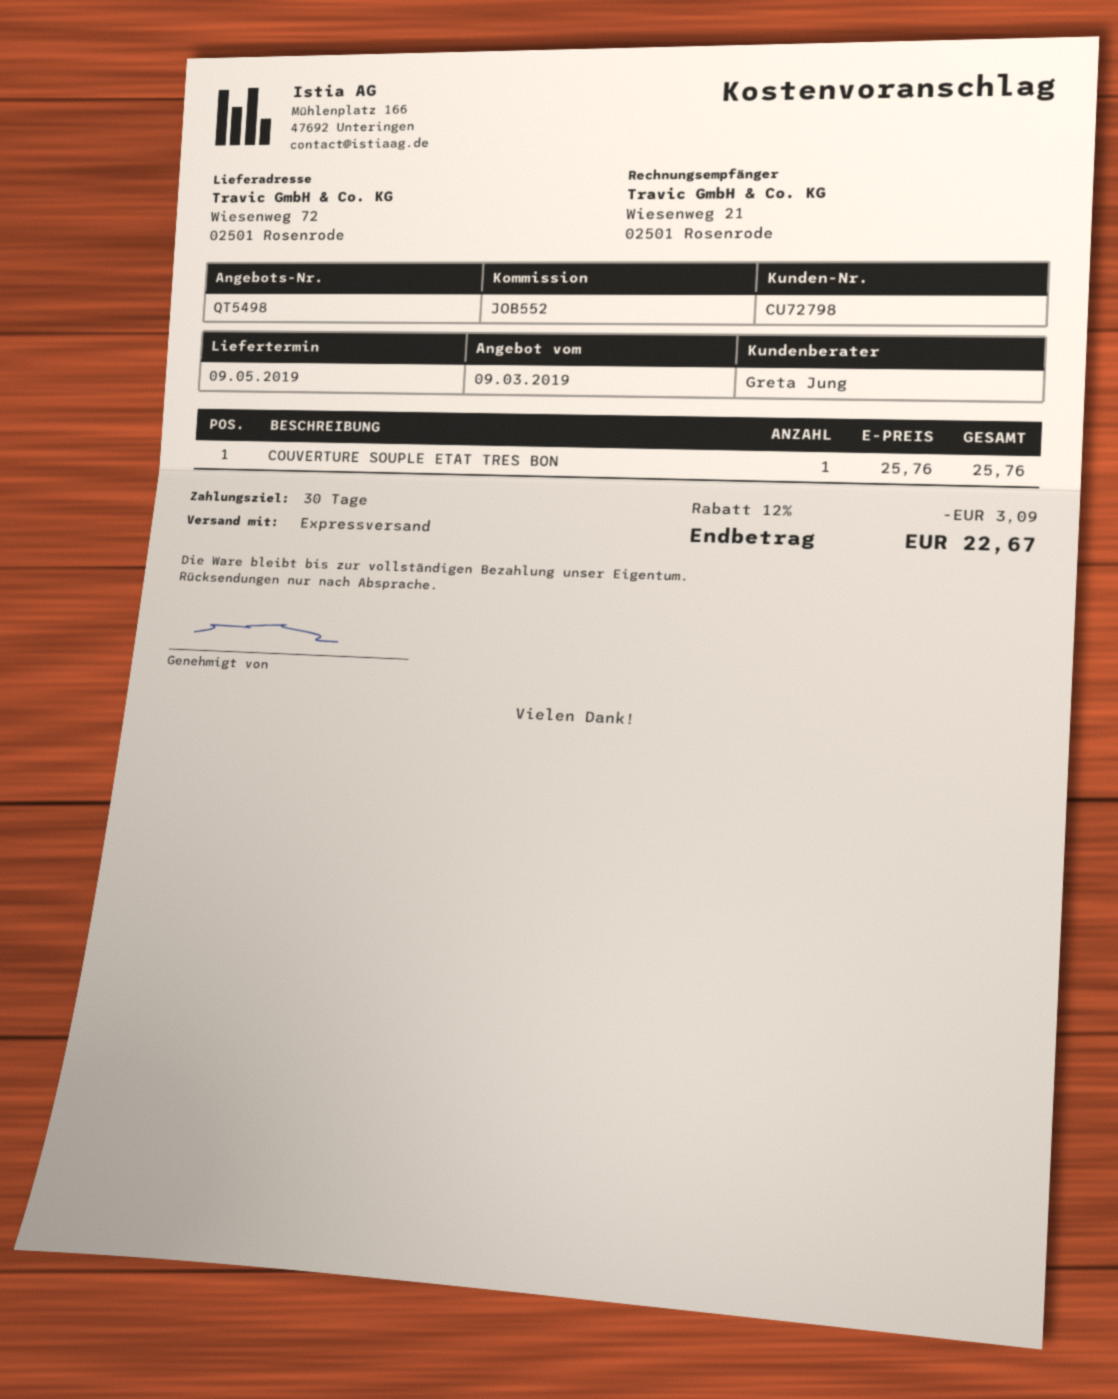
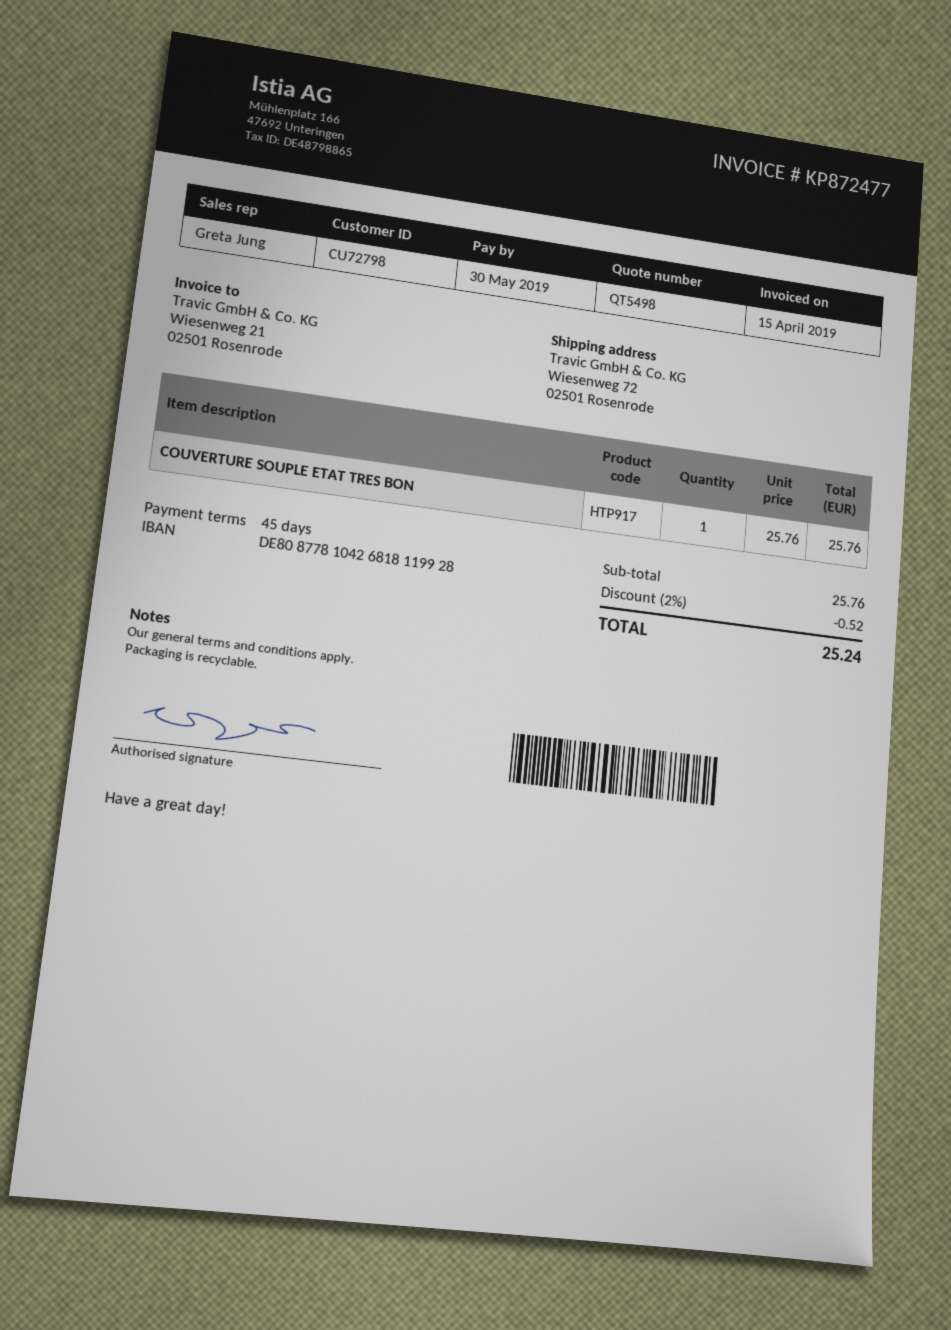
payment terms: 30 days -> 45 days
discount: 12% = 3.09 -> 2% = 0.52
total: 22.67 -> 25.24

